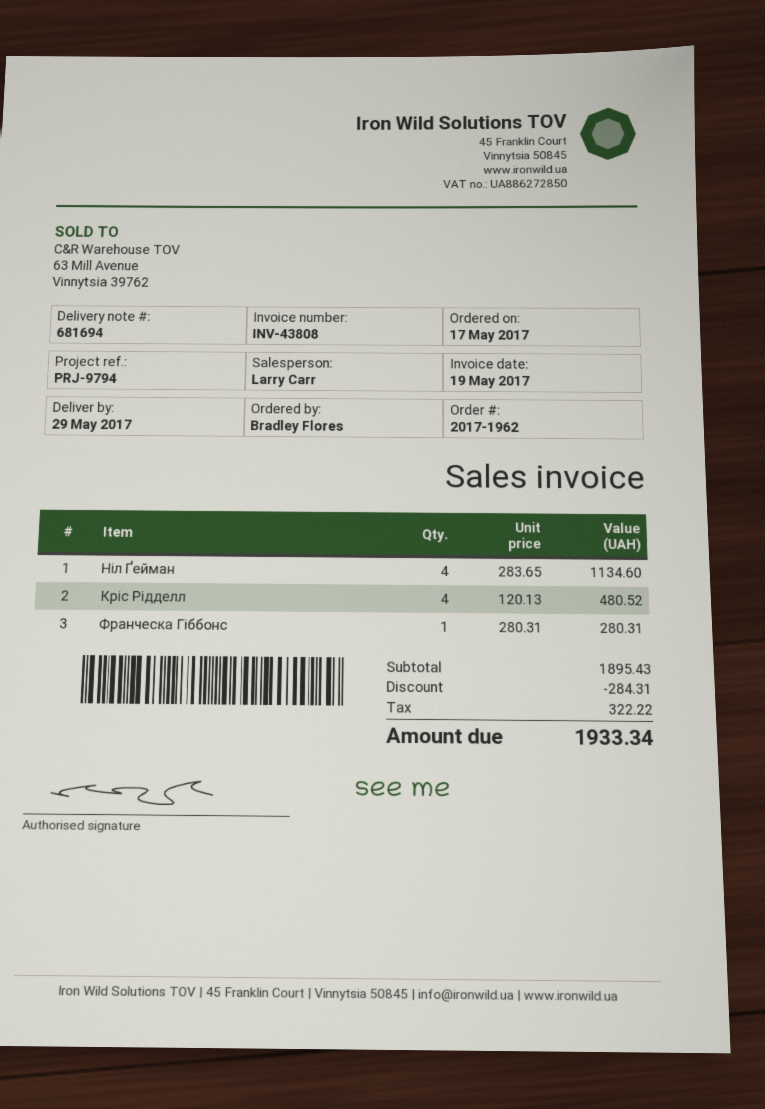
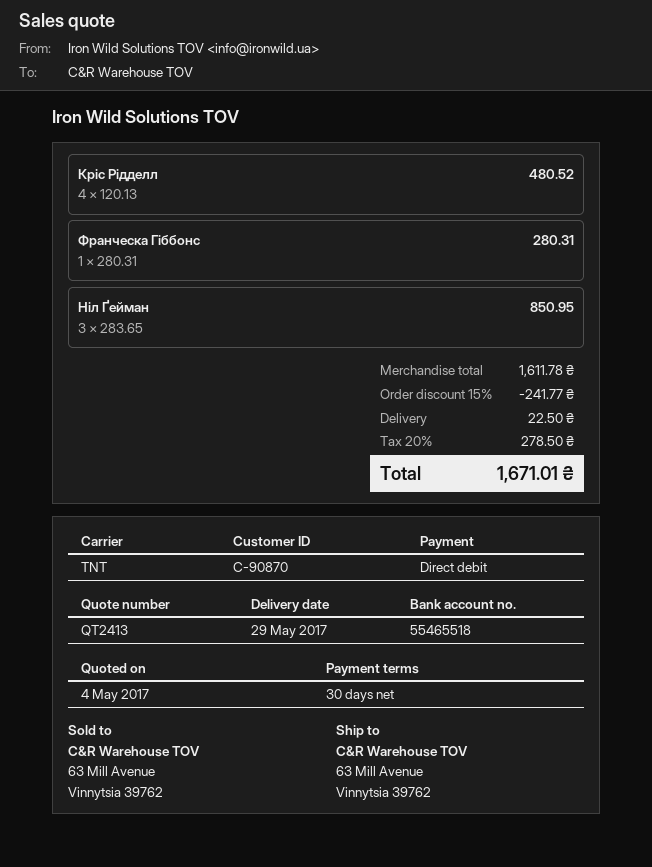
Ніл Ґейман: 4 x 283.65 = 1134.60 -> 3 x 283.65 = 850.95
subtotal: 1895.43 -> 1611.78
discount: 284.31 -> 241.77
shipping: none -> 22.50
tax: 322.22 -> 278.50
total: 1933.34 -> 1671.01

